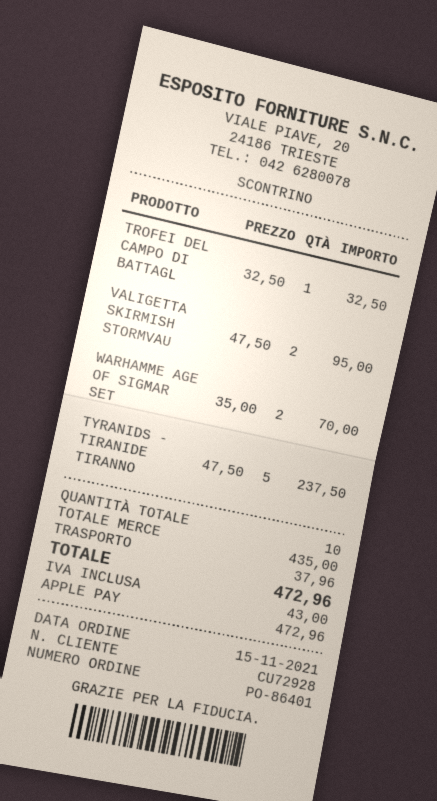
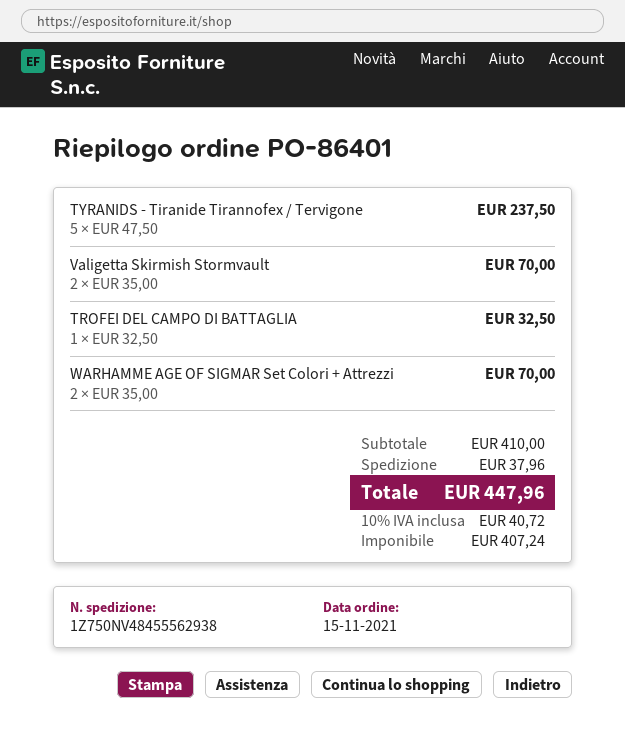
VALIGETTA SKIRMISH STORMVAU: 2 x 47.50 = 95.00 -> 2 x 35.00 = 70.00
subtotal: 435.00 -> 410.00
tax: 43.00 -> 40.72
total: 472.96 -> 447.96

